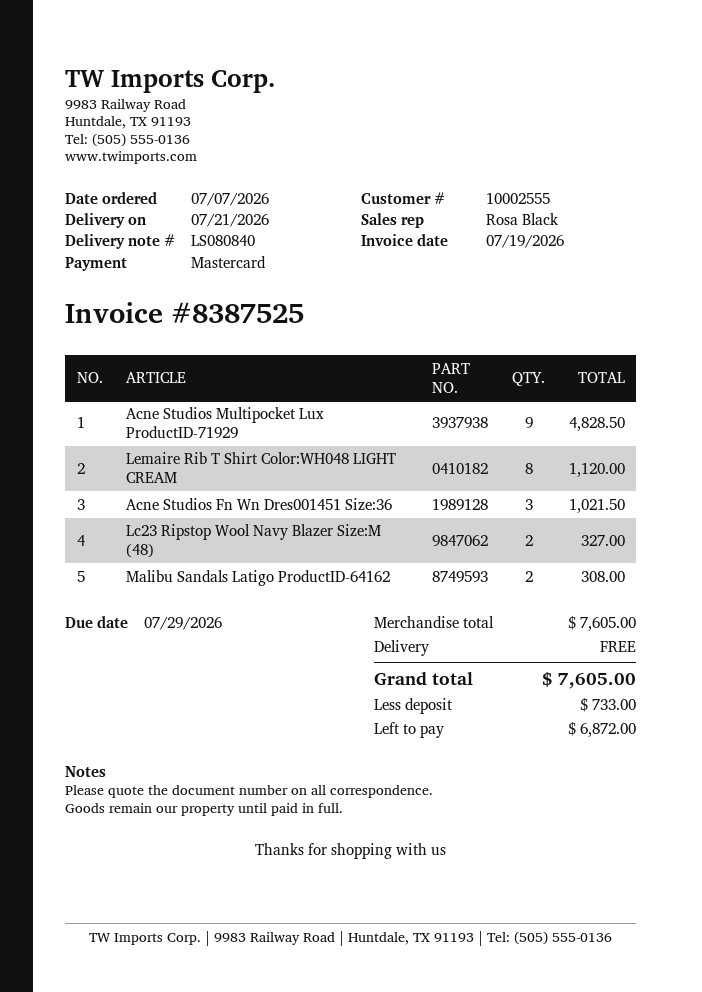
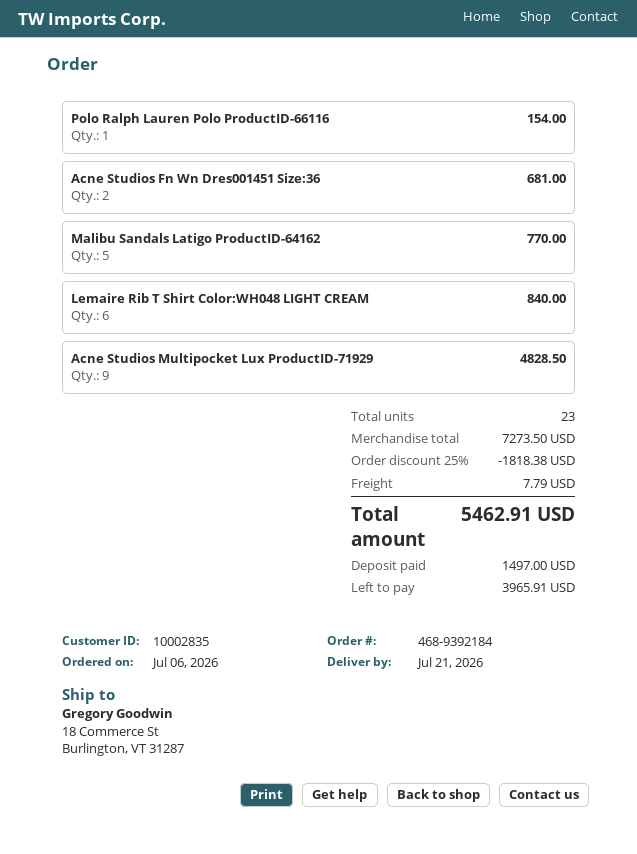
order date: 2026-07-07 -> 2026-07-06
customer number: 10002555 -> 10002835
Lemaire Rib T Shirt Color:WH048 LIGHT CREAM: 8 for 1120.00 -> 6 for 840.00
Acne Studios Fn Wn Dres001451 Size:36: 3 for 1021.50 -> 2 for 681.00
Lc23 Ripstop Wool Navy Blazer Size:M (48): 2 for 327.00 -> none
Malibu Sandals Latigo ProductID-64162: 2 for 308.00 -> 5 for 770.00
Polo Ralph Lauren Polo ProductID-66116: none -> 1 for 154.00
subtotal: 7605.00 -> 7273.50
discount: none -> 25% = 1818.38
shipping: 0.00 -> 7.79
total: 7605.00 -> 5462.91
deposit: 733.00 -> 1497.00
balance: 6872.00 -> 3965.91

